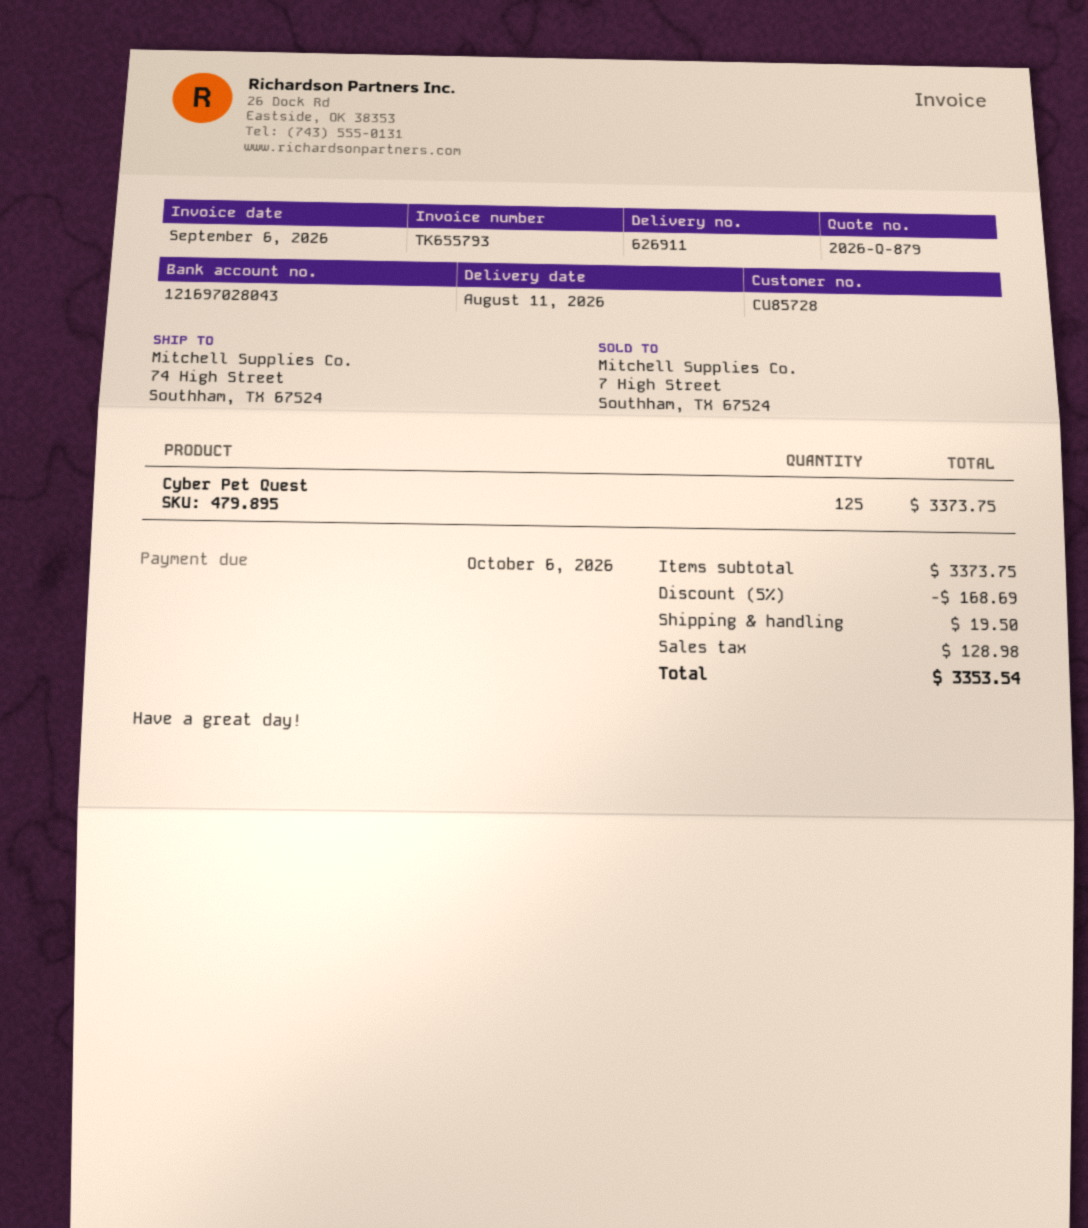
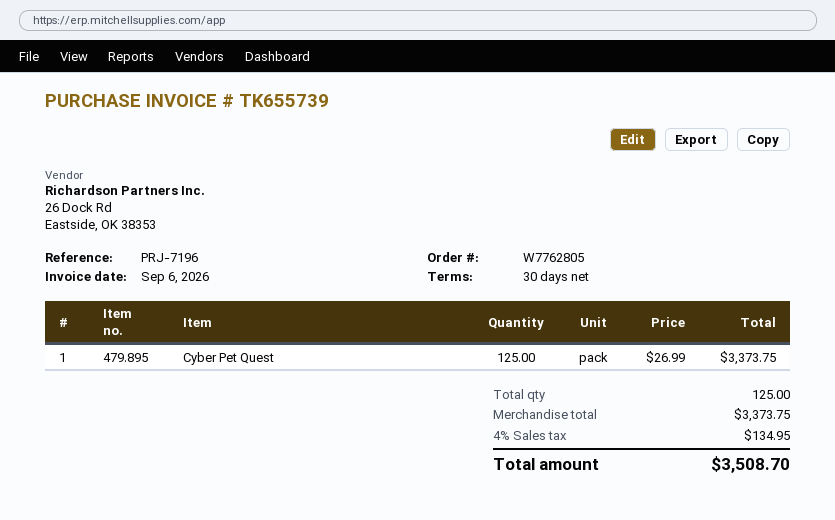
invoice number: TK655793 -> TK655739
discount: 5% = 168.69 -> none
shipping: 19.50 -> none
tax: 128.98 -> 134.95
total: 3353.54 -> 3508.70

